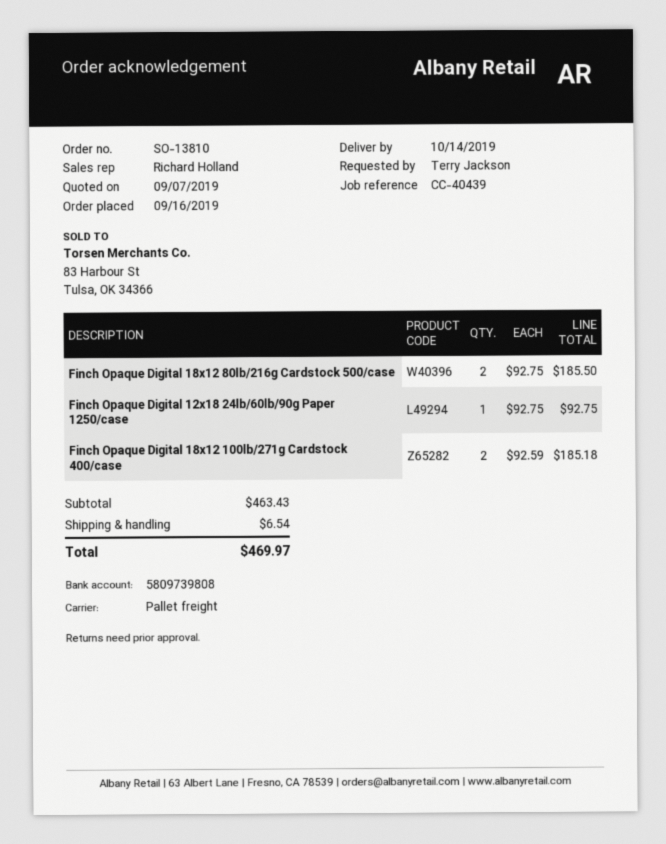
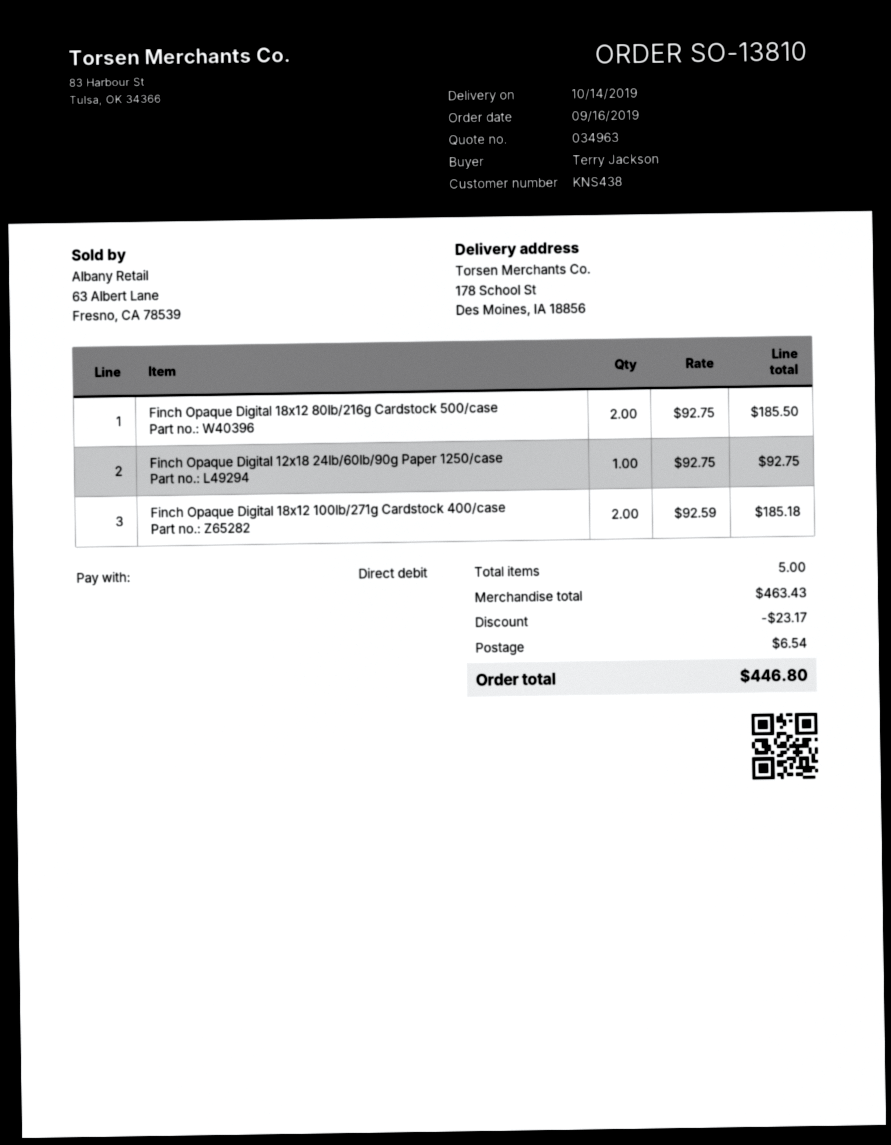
discount: none -> 23.17
total: 469.97 -> 446.80

